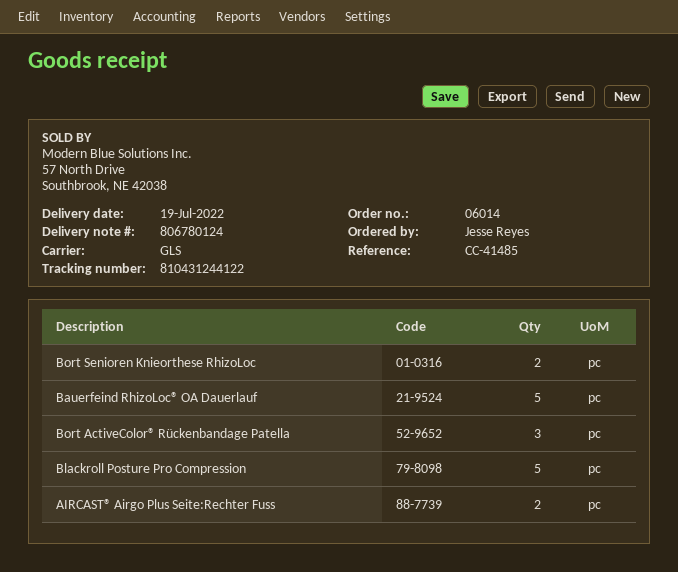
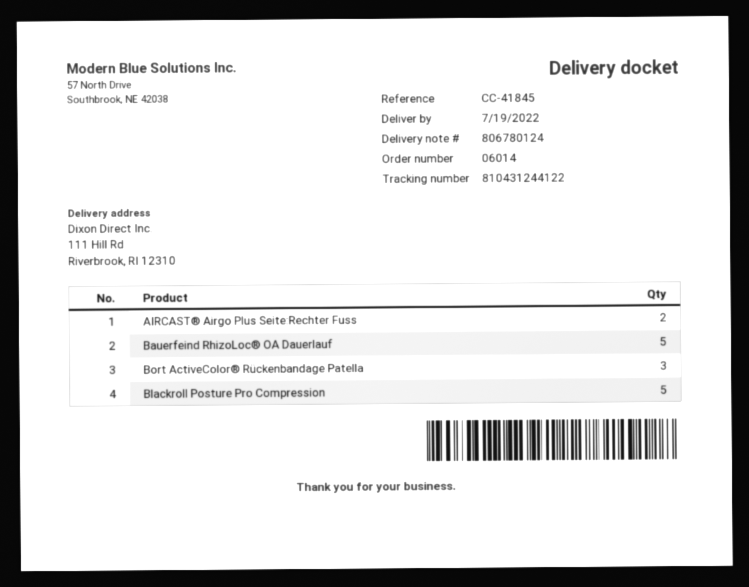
reference: CC-41485 -> CC-41845
Bort Senioren Knieorthese RhizoLoc: 2 -> none

